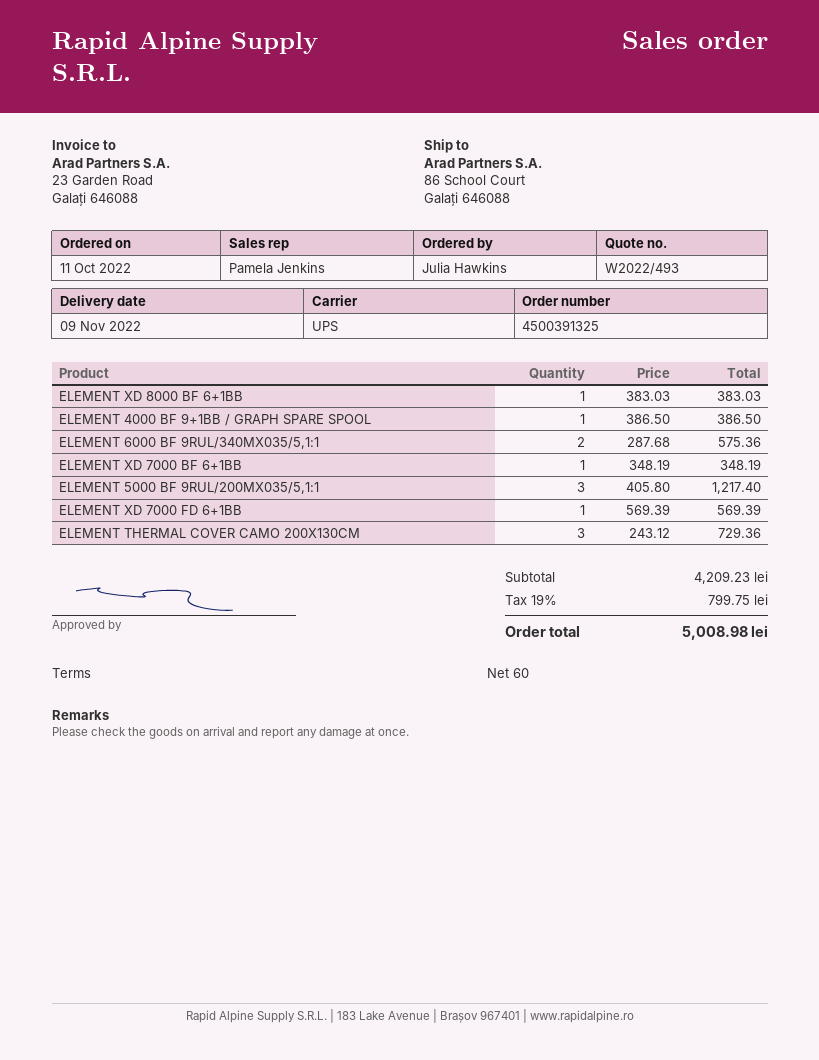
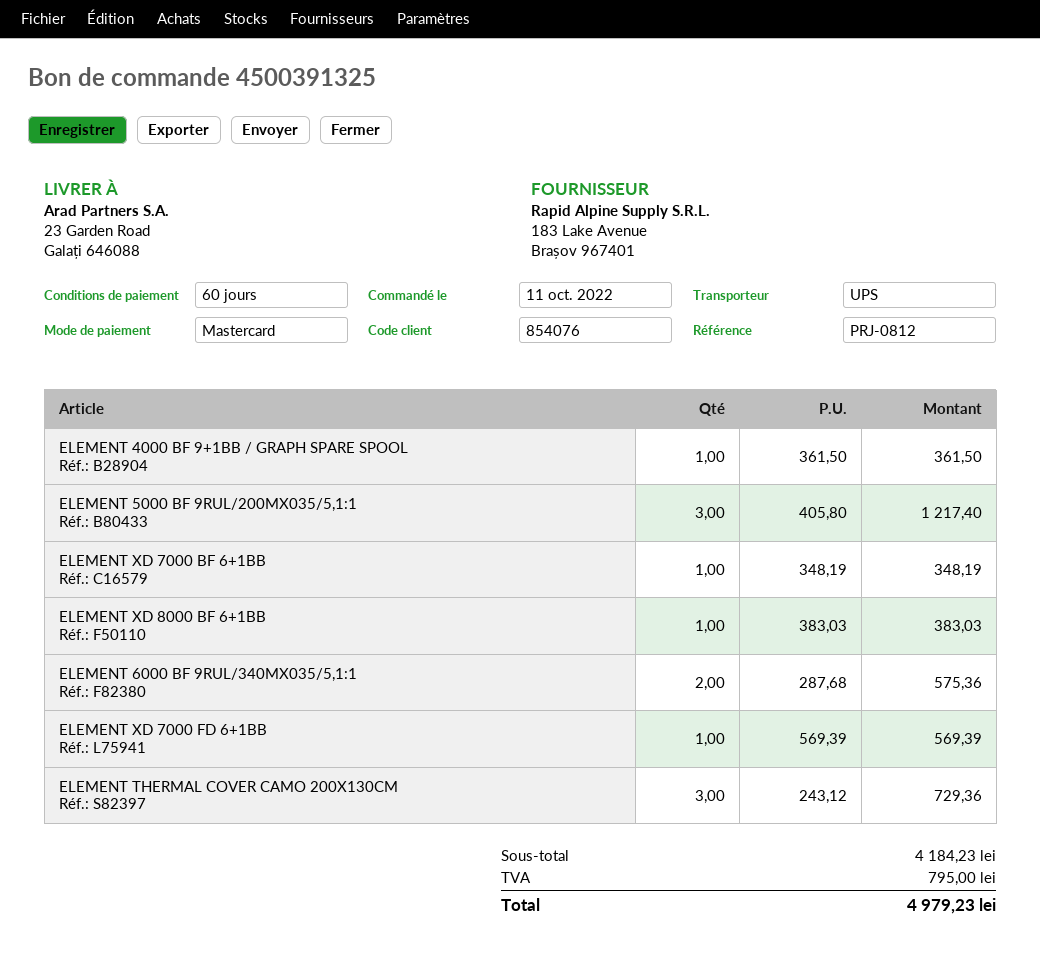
ship to: 86 School Court, Galați 646088 -> 23 Garden Road, Galați 646088
ELEMENT 4000 BF 9+1BB / GRAPH SPARE SPOOL: 1 x 386.50 = 386.50 -> 1 x 361.50 = 361.50
subtotal: 4209.23 -> 4184.23
tax: 799.75 -> 795.00
total: 5008.98 -> 4979.23

